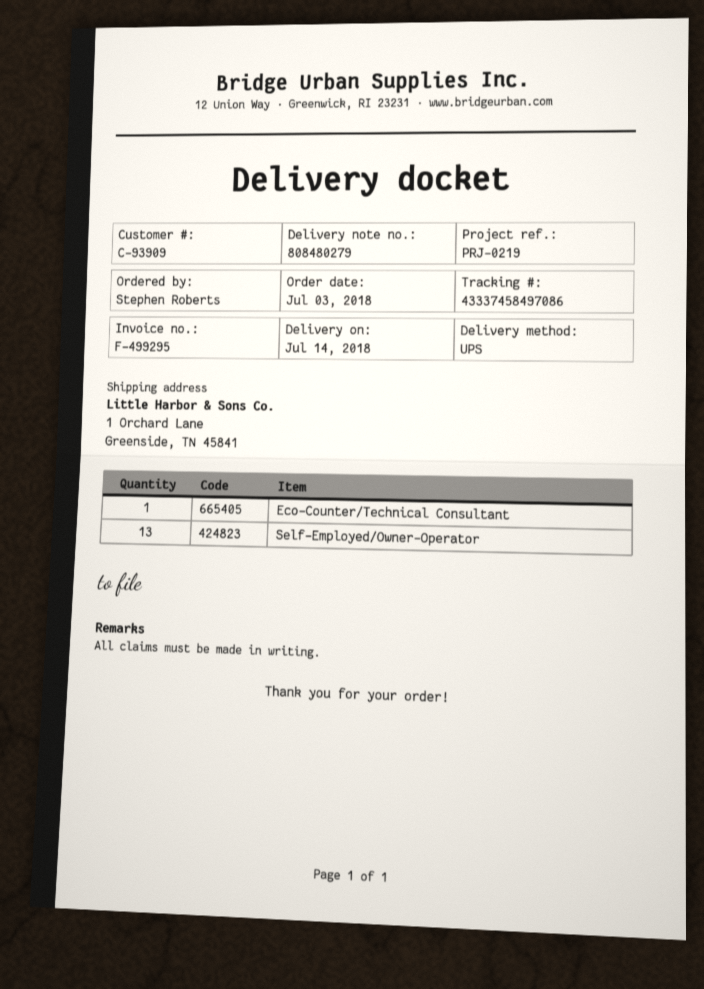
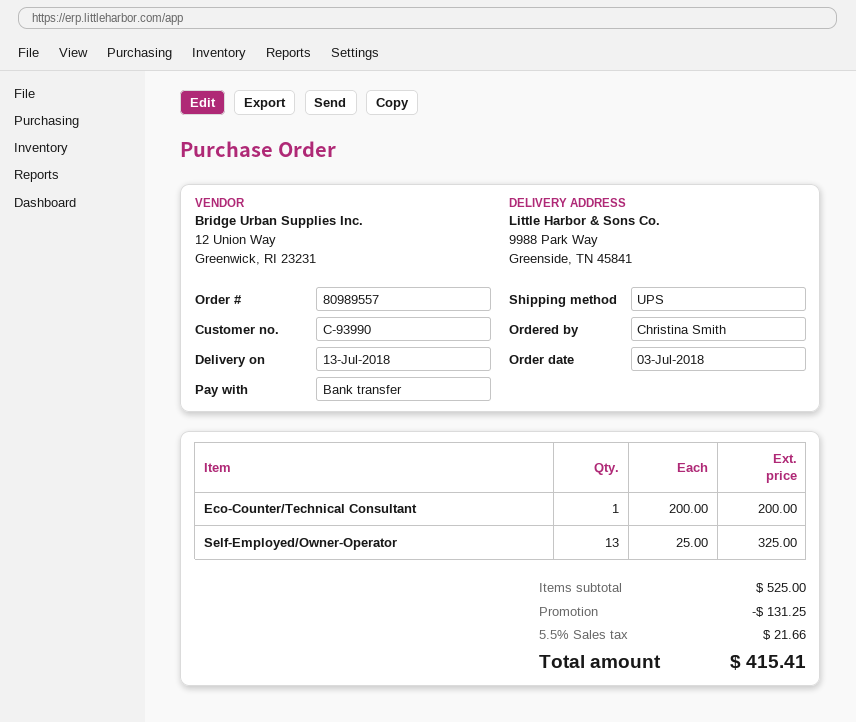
delivery date: 2018-07-14 -> 2018-07-13
customer number: C-93909 -> C-93990
ordered by: Stephen Roberts -> Christina Smith
ship to: 1 Orchard Lane, Greenside, TN 45841 -> 9988 Park Way, Greenside, TN 45841

